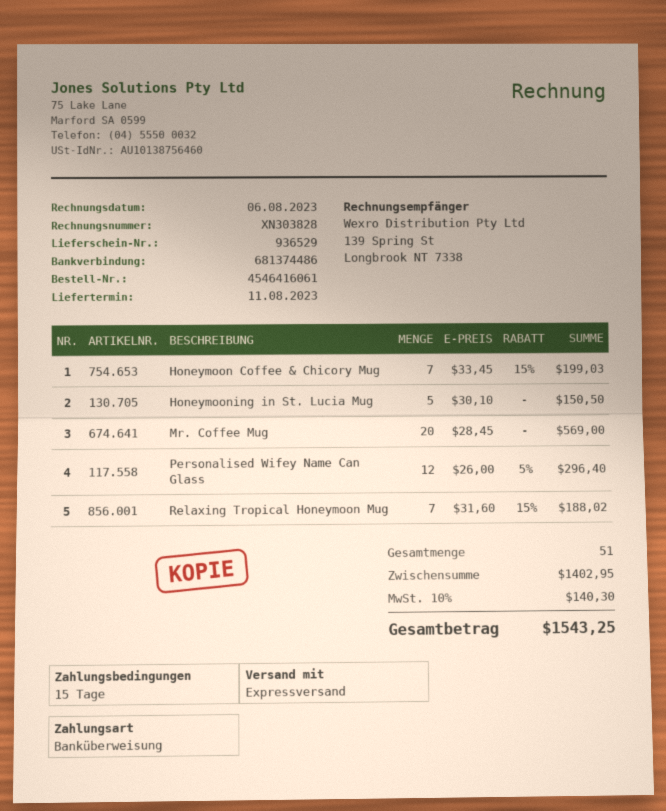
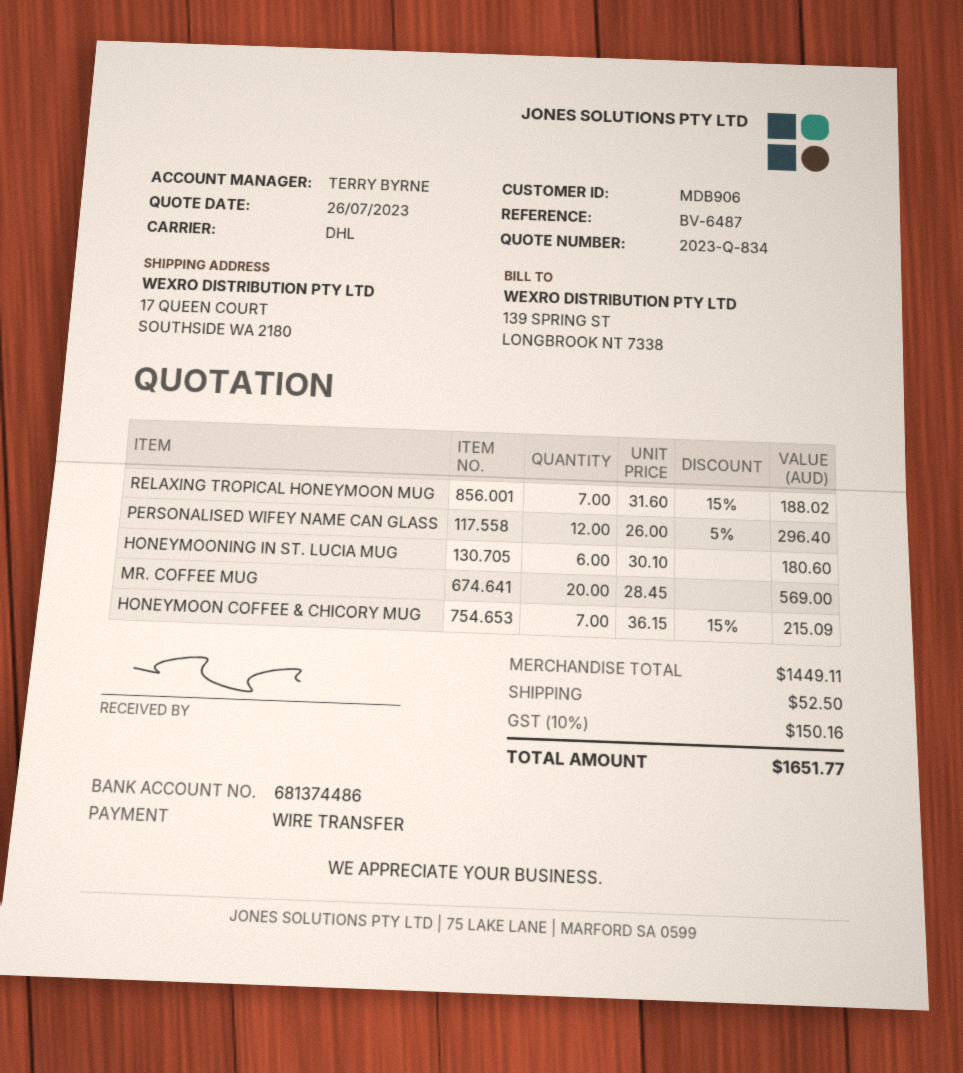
shipping method: express -> DHL
Honeymoon Coffee & Chicory Mug: 7 x 33.45 - 15% = 199.03 -> 7 x 36.15 - 15% = 215.09
Honeymooning in St. Lucia Mug: 5 x 30.10 = 150.50 -> 6 x 30.10 = 180.60
subtotal: 1402.95 -> 1449.11
shipping: none -> 52.50
tax: 10% = 140.30 -> 10% = 150.16
total: 1543.25 -> 1651.77

